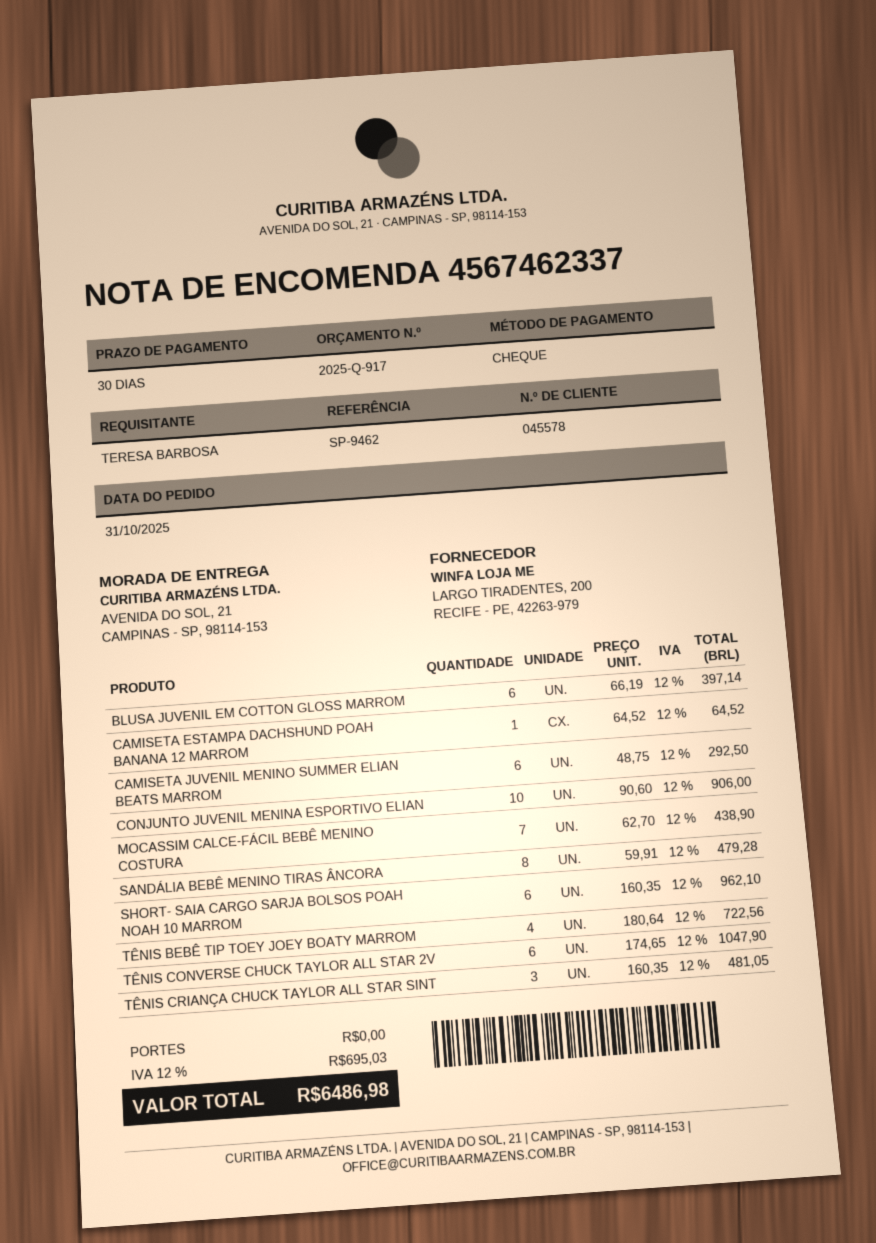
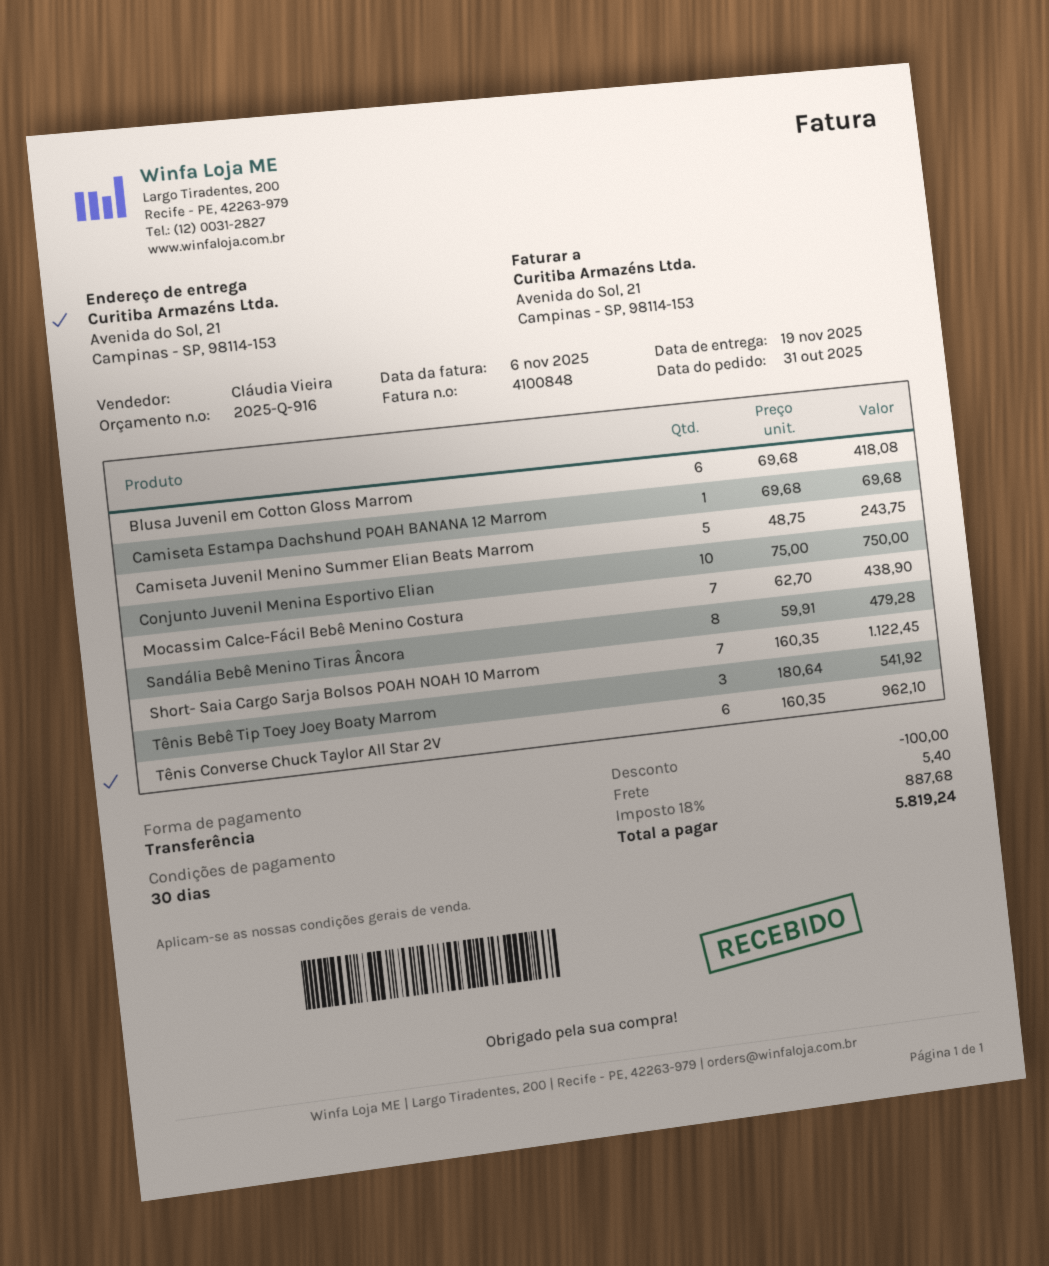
quote number: 2025-Q-917 -> 2025-Q-916
payment method: cheque -> bank transfer
BLUSA JUVENIL EM COTTON GLOSS MARROM: 6 x 66.19 = 397.14 -> 6 x 69.68 = 418.08
CAMISETA ESTAMPA DACHSHUND POAH BANANA 12 MARROM: 1 x 64.52 = 64.52 -> 1 x 69.68 = 69.68
CAMISETA JUVENIL MENINO SUMMER ELIAN BEATS MARROM: 6 x 48.75 = 292.50 -> 5 x 48.75 = 243.75
CONJUNTO JUVENIL MENINA ESPORTIVO ELIAN: 10 x 90.60 = 906.00 -> 10 x 75.00 = 750.00
SHORT- SAIA CARGO SARJA BOLSOS POAH NOAH 10 MARROM: 6 x 160.35 = 962.10 -> 7 x 160.35 = 1122.45
TÊNIS BEBÊ TIP TOEY JOEY BOATY MARROM: 4 x 180.64 = 722.56 -> 3 x 180.64 = 541.92
TÊNIS CONVERSE CHUCK TAYLOR ALL STAR 2V: 6 x 174.65 = 1047.90 -> 6 x 160.35 = 962.10
TÊNIS CRIANÇA CHUCK TAYLOR ALL STAR SINT: 3 x 160.35 = 481.05 -> none
discount: none -> 100.00
shipping: 0.00 -> 5.40
tax: 12% = 695.03 -> 18% = 887.68
total: 6486.98 -> 5819.24

